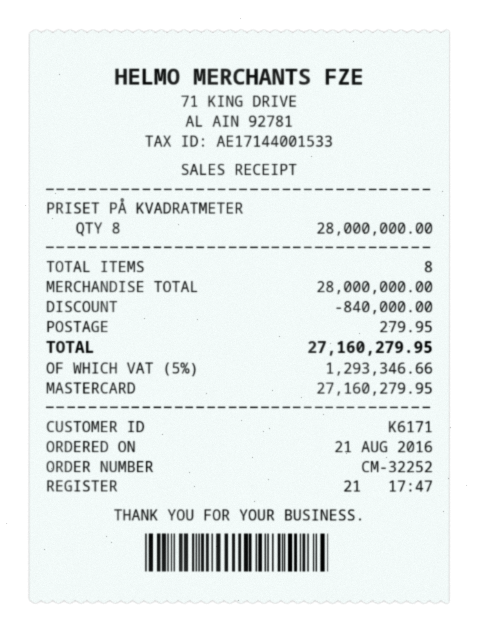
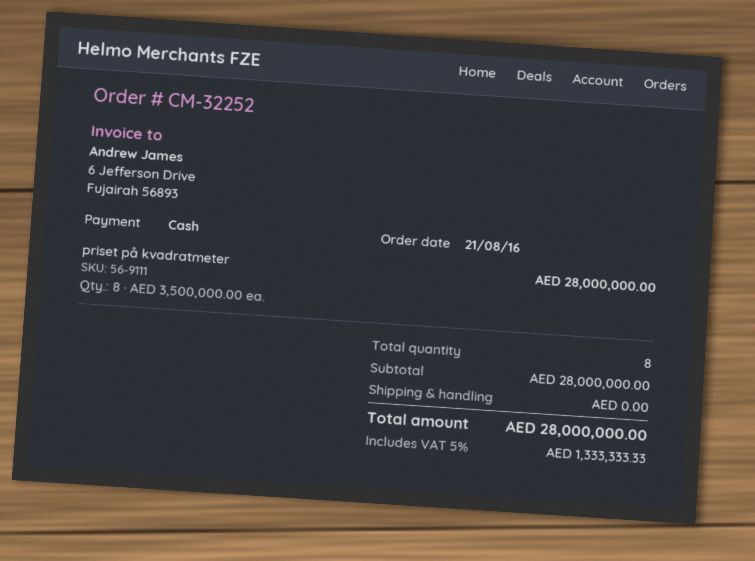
payment method: Mastercard -> cash
discount: 840000.00 -> none
shipping: 279.95 -> 0.00
tax: 5% = 1293346.66 -> 5% = 1333333.33
total: 27160279.95 -> 28000000.00

